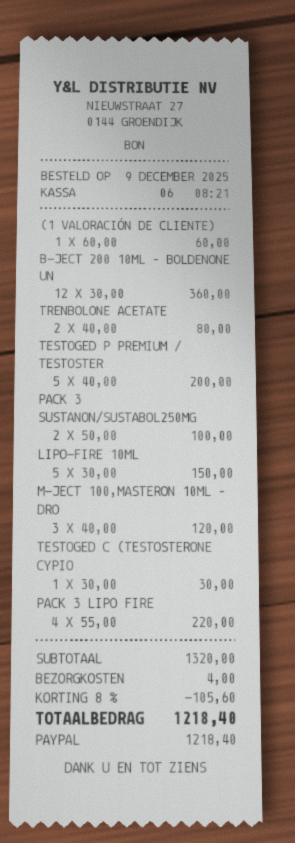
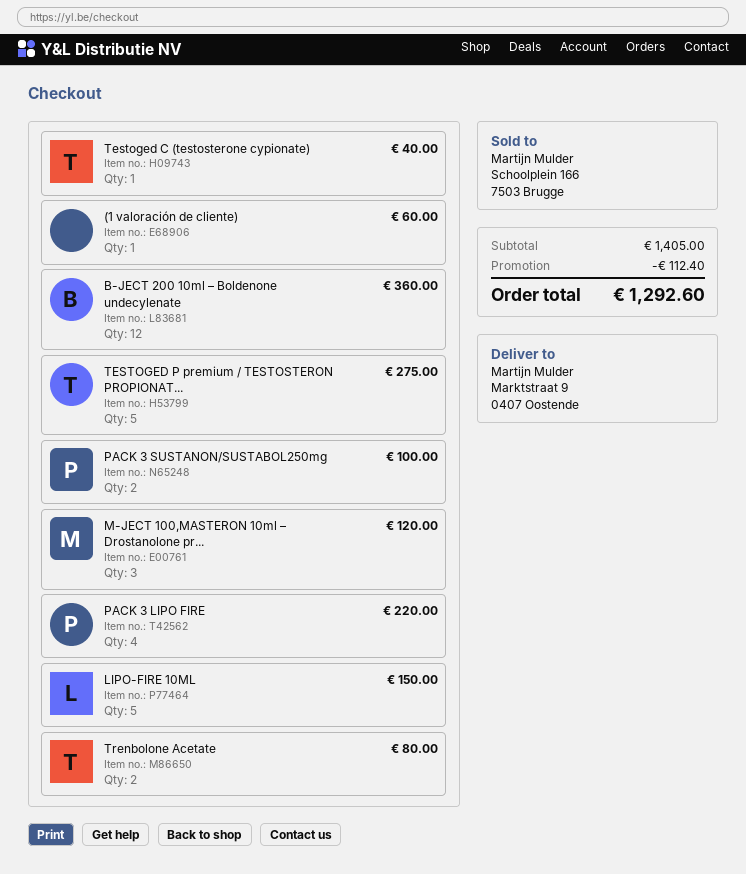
TESTOGED P PREMIUM / TESTOSTER: 5 for 200.00 -> 5 for 275.00
TESTOGED C (TESTOSTERONE CYPIO: 1 for 30.00 -> 1 for 40.00
subtotal: 1320.00 -> 1405.00
discount: 105.60 -> 112.40
shipping: 4.00 -> none
total: 1218.40 -> 1292.60

